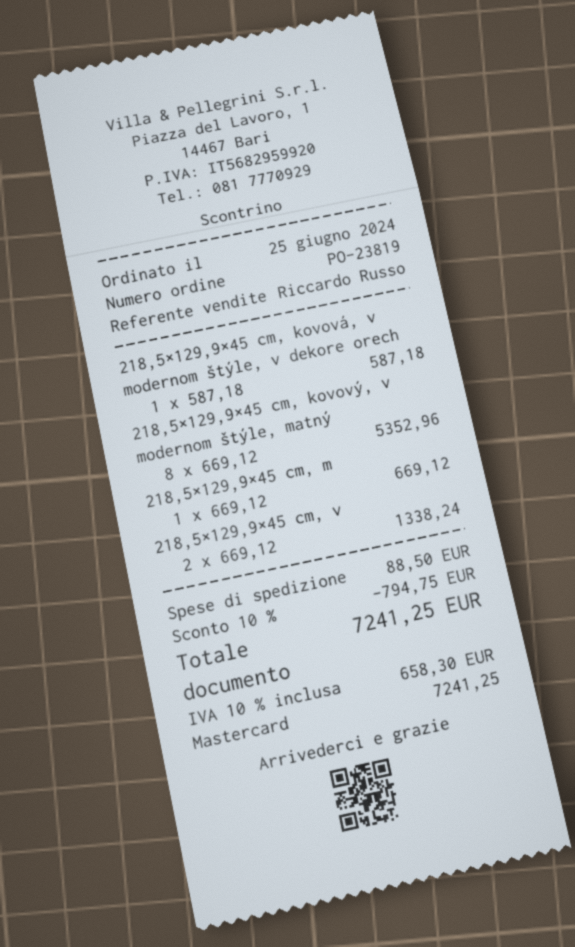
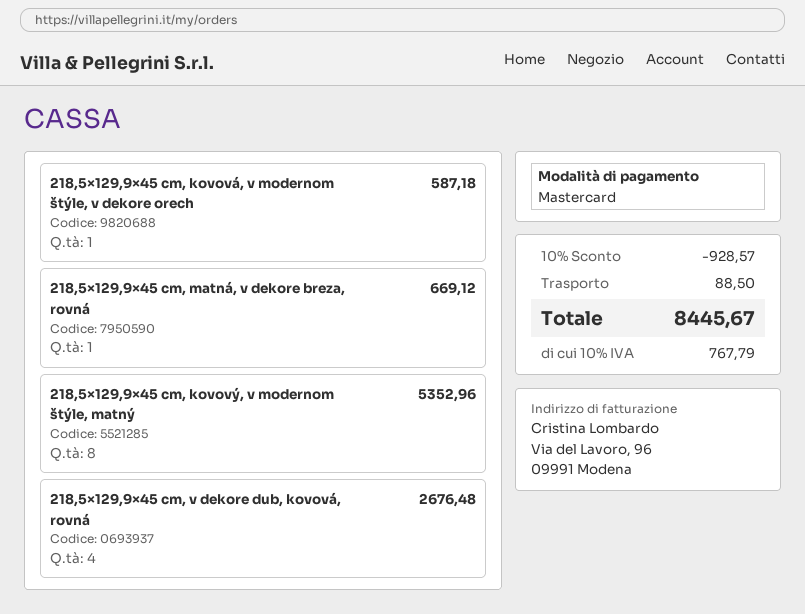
218,5×129,9×45 cm, v: 2 for 1338.24 -> 4 for 2676.48
discount: 10% = 794.75 -> 10% = 928.57
tax: 10% = 658.30 -> 10% = 767.79
total: 7241.25 -> 8445.67

